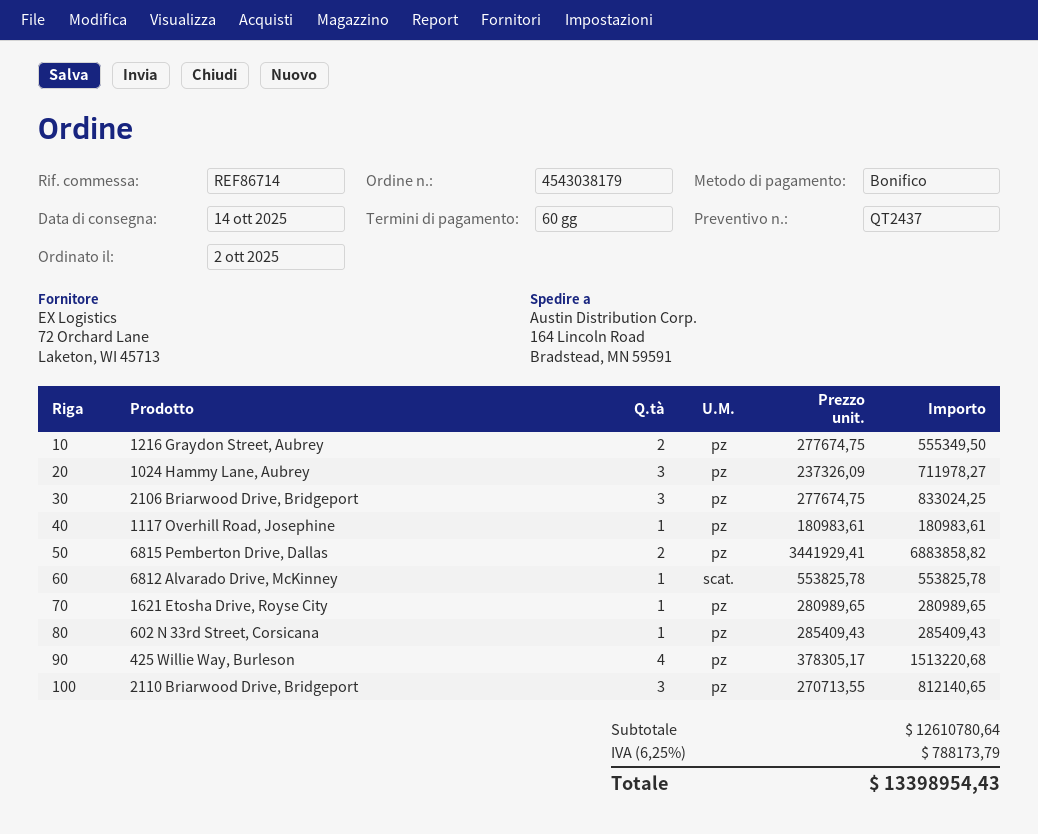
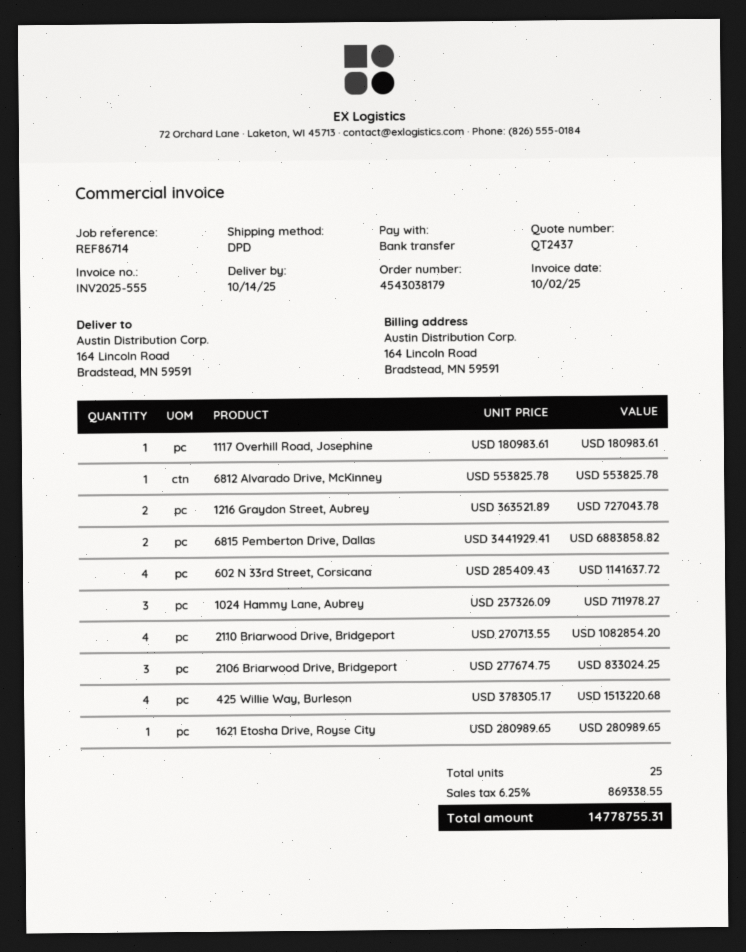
1216 Graydon Street, Aubrey: 2 x 277674.75 = 555349.50 -> 2 x 363521.89 = 727043.78
602 N 33rd Street, Corsicana: 1 x 285409.43 = 285409.43 -> 4 x 285409.43 = 1141637.72
2110 Briarwood Drive, Bridgeport: 3 x 270713.55 = 812140.65 -> 4 x 270713.55 = 1082854.20
tax: 6.25% = 788173.79 -> 6.25% = 869338.55
total: 13398954.43 -> 14778755.31

